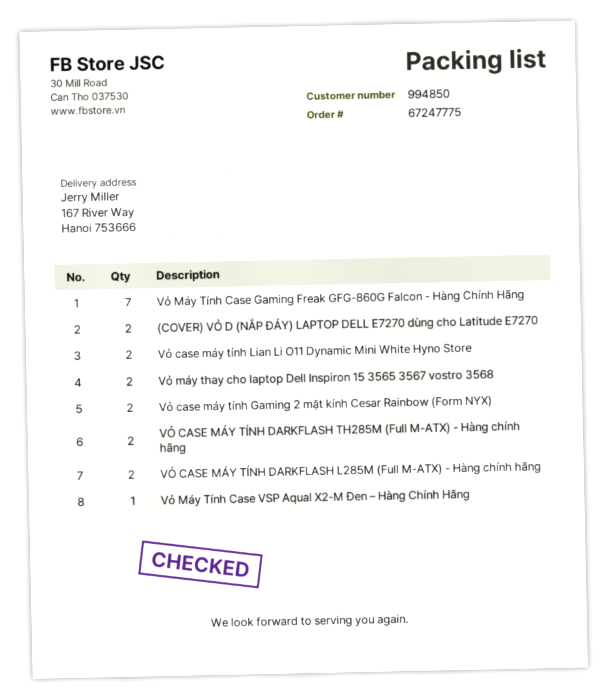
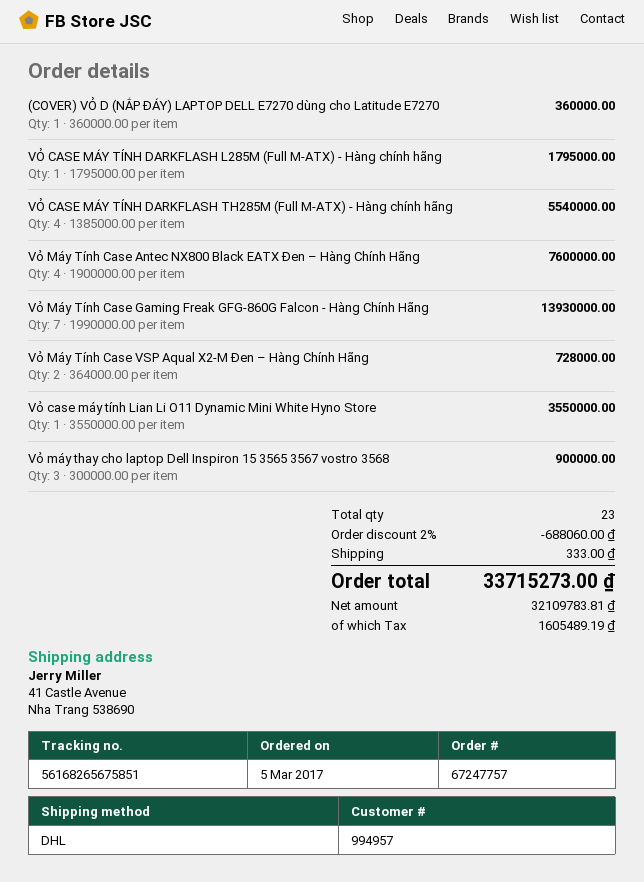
order number: 67247775 -> 67247757
customer number: 994850 -> 994957
ship to: 167 River Way, Hanoi 753666 -> 41 Castle Avenue, Nha Trang 538690
(COVER) VỎ D (NẮP ĐÁY) LAPTOP DELL E7270 dùng cho Latitude E7270: 2 -> 1
Vỏ case máy tính Lian Li O11 Dynamic Mini White Hyno Store: 2 -> 1
Vỏ máy thay cho laptop Dell Inspiron 15 3565 3567 vostro 3568: 2 -> 3
Vỏ case máy tính Gaming 2 mặt kính Cesar Rainbow (Form NYX): 2 -> none
VỎ CASE MÁY TÍNH DARKFLASH TH285M (Full M-ATX) - Hàng chính hãng: 2 -> 4
VỎ CASE MÁY TÍNH DARKFLASH L285M (Full M-ATX) - Hàng chính hãng: 2 -> 1
Vỏ Máy Tính Case VSP Aqual X2-M Đen – Hàng Chính Hãng: 1 -> 2
Vỏ Máy Tính Case Antec NX800 Black EATX Đen – Hàng Chính Hãng: none -> 4

